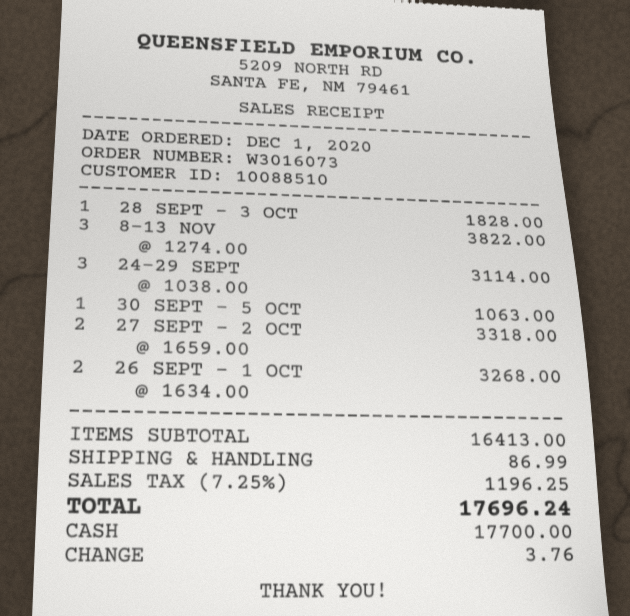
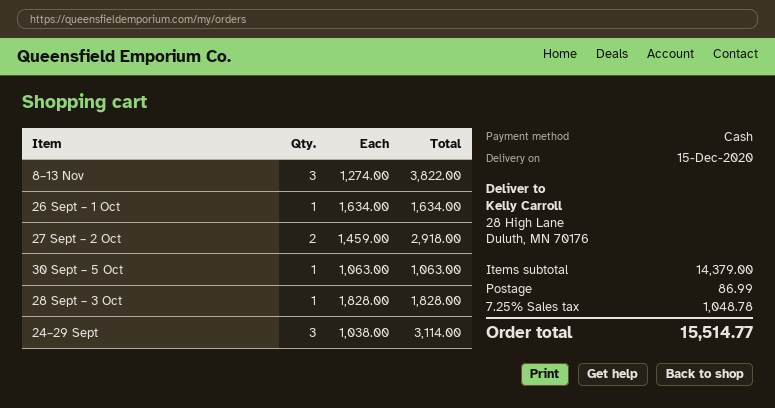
27 SEPT – 2 OCT: 2 x 1659.00 = 3318.00 -> 2 x 1459.00 = 2918.00
26 SEPT – 1 OCT: 2 x 1634.00 = 3268.00 -> 1 x 1634.00 = 1634.00
subtotal: 16413.00 -> 14379.00
tax: 7.25% = 1196.25 -> 7.25% = 1048.78
total: 17696.24 -> 15514.77

